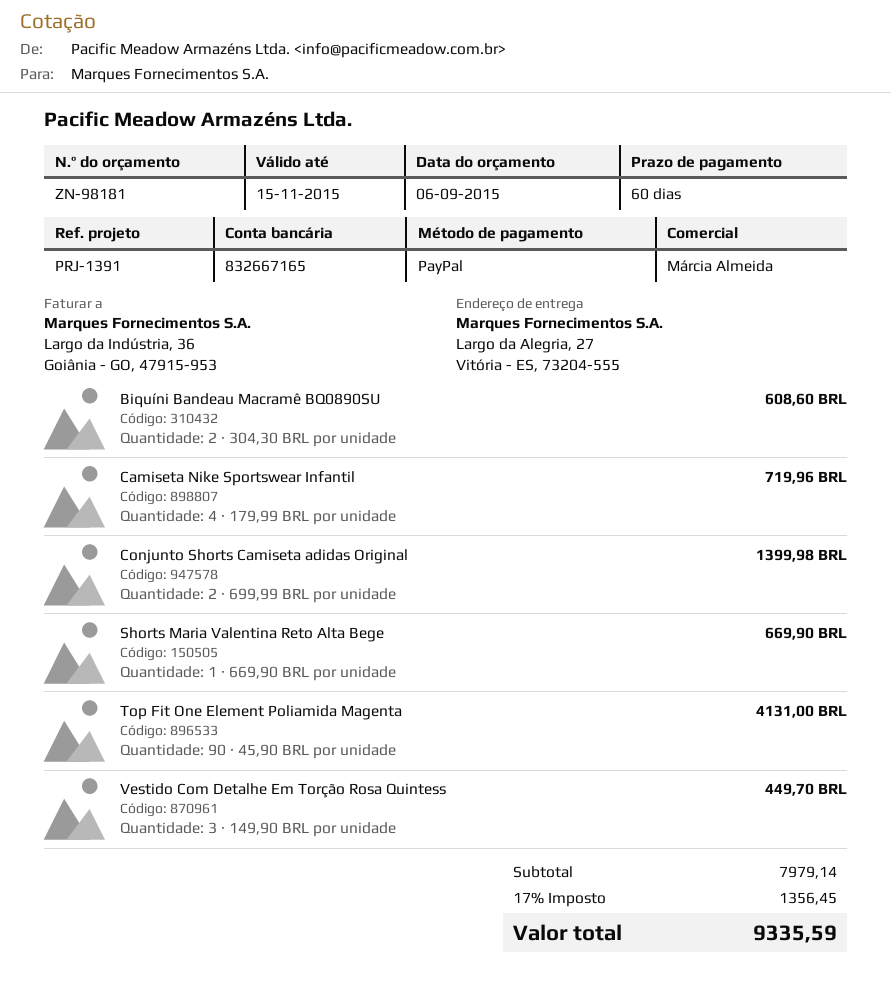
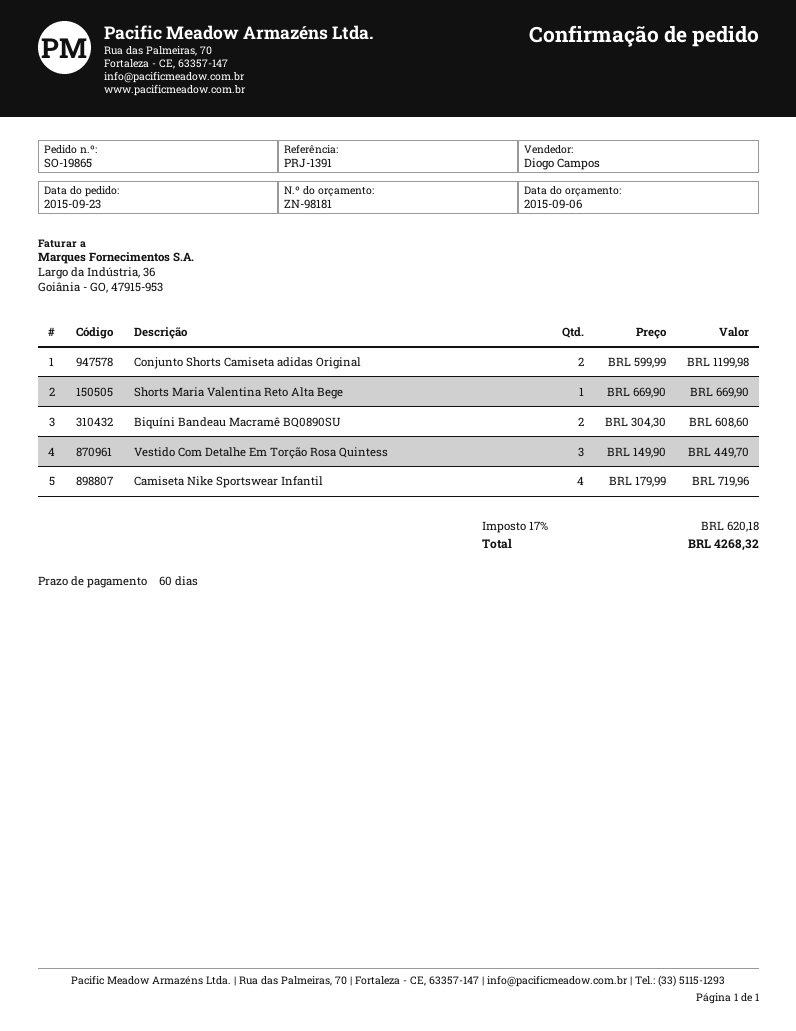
sales rep: Márcia Almeida -> Diogo Campos
Conjunto Shorts Camiseta adidas Original: 2 x 699.99 = 1399.98 -> 2 x 599.99 = 1199.98
Top Fit One Element Poliamida Magenta: 90 x 45.90 = 4131.00 -> none
tax: 17% = 1356.45 -> 17% = 620.18
total: 9335.59 -> 4268.32

